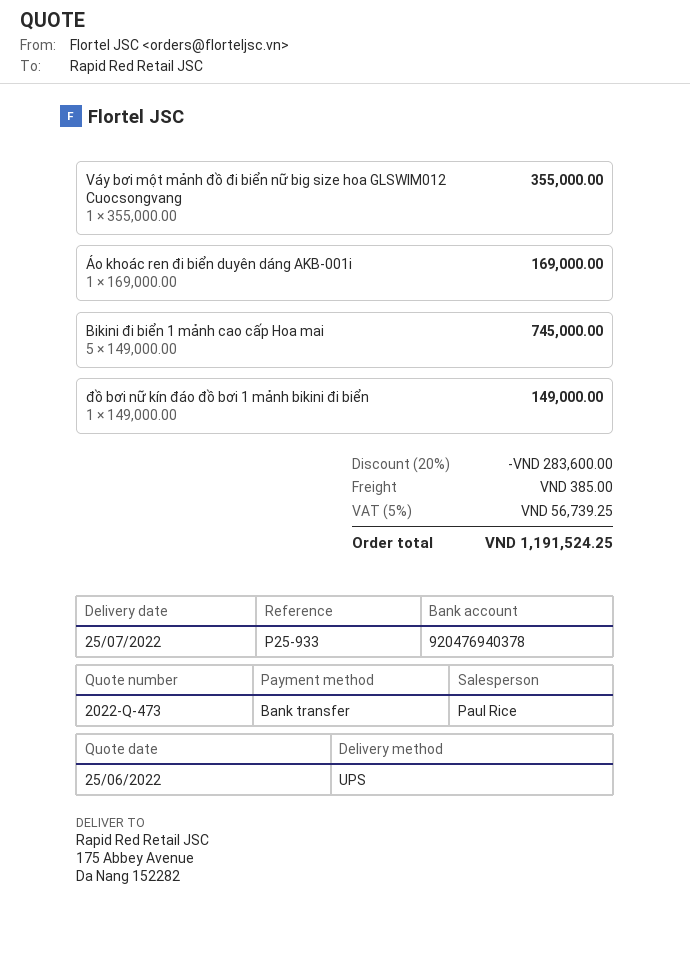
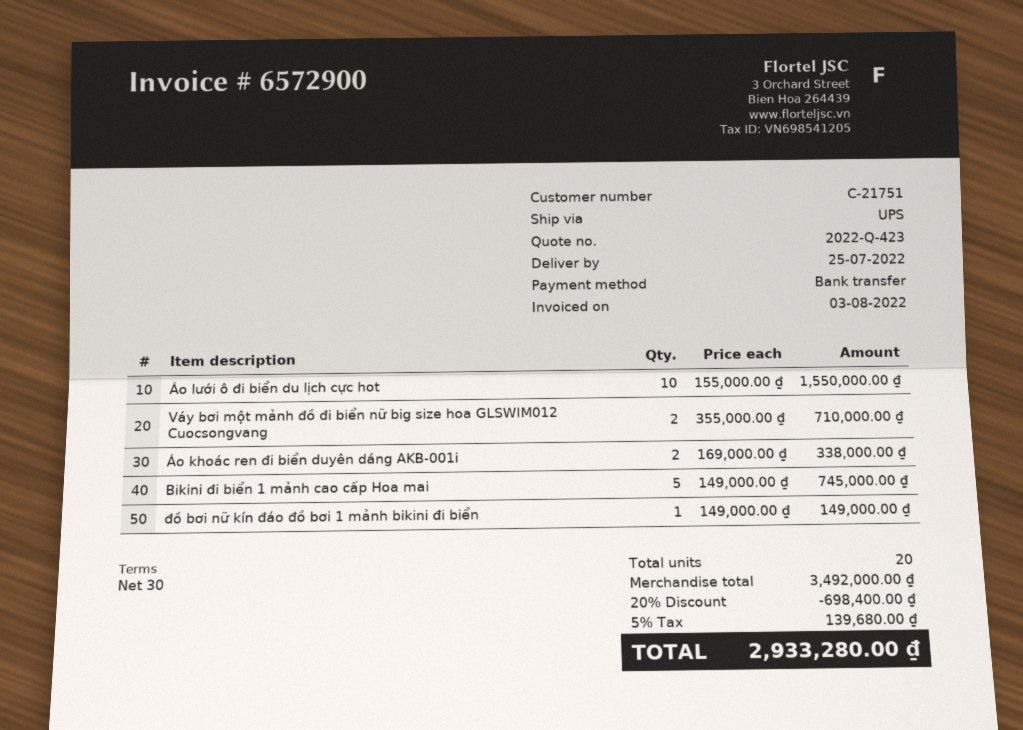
quote number: 2022-Q-473 -> 2022-Q-423
Váy bơi một mảnh đồ đi biển nữ big size hoa GLSWIM012 Cuocsongvang: 1 x 355000.00 = 355000.00 -> 2 x 355000.00 = 710000.00
Áo khoác ren đi biển duyên dáng AKB-001i: 1 x 169000.00 = 169000.00 -> 2 x 169000.00 = 338000.00
Áo lưới ô đi biển du lịch cực hot: none -> 10 x 155000.00 = 1550000.00
discount: 20% = 283600.00 -> 20% = 698400.00
shipping: 385.00 -> none
tax: 5% = 56739.25 -> 5% = 139680.00
total: 1191524.25 -> 2933280.00

